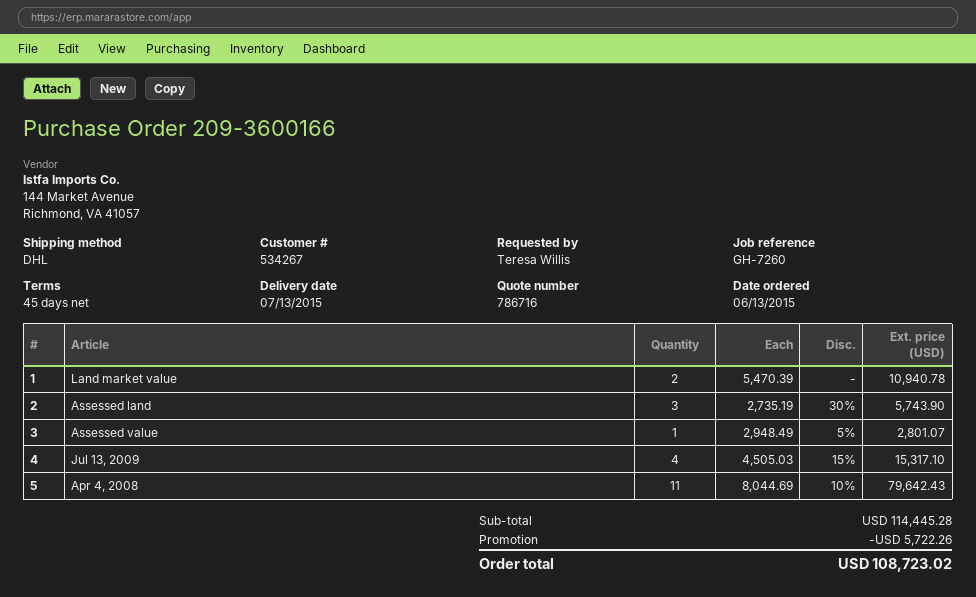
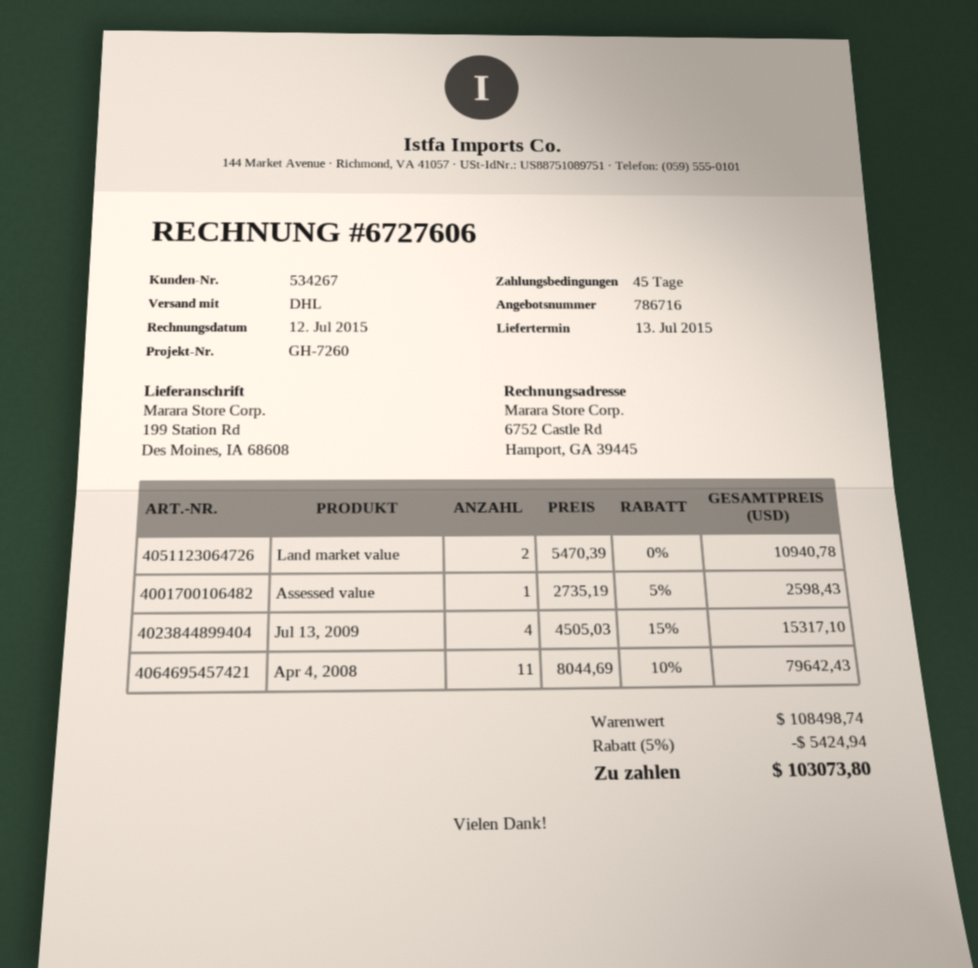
Assessed land: 3 x 2735.19 - 30% = 5743.90 -> none
Assessed value: 1 x 2948.49 - 5% = 2801.07 -> 1 x 2735.19 - 5% = 2598.43
subtotal: 114445.28 -> 108498.74
discount: 5722.26 -> 5424.94
total: 108723.02 -> 103073.80

